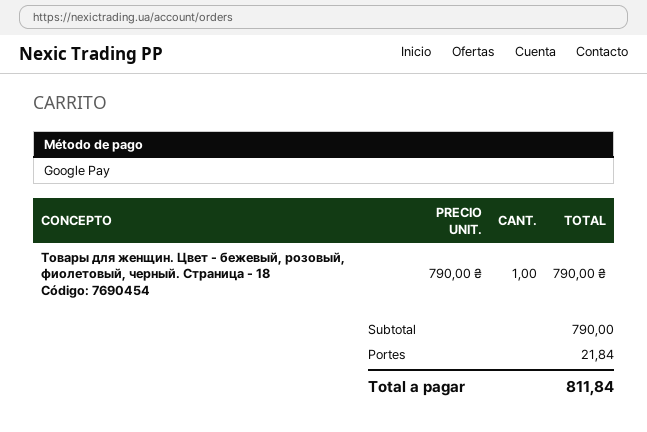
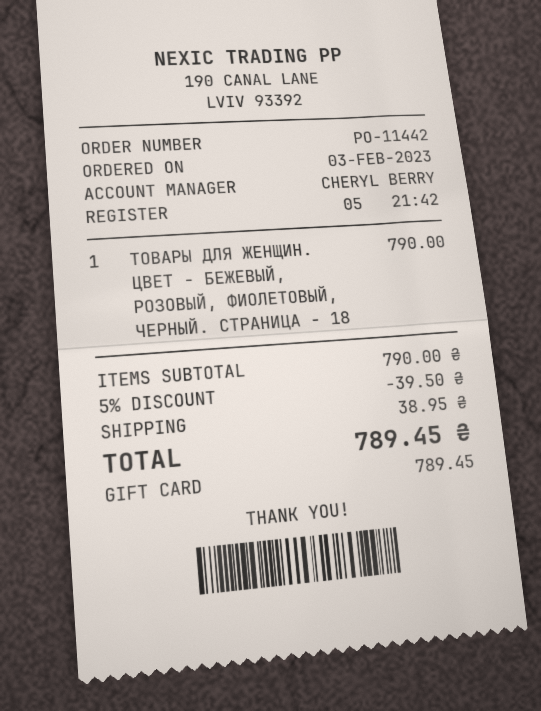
payment method: Google Pay -> gift card
discount: none -> 5% = 39.50
shipping: 21.84 -> 38.95
total: 811.84 -> 789.45

